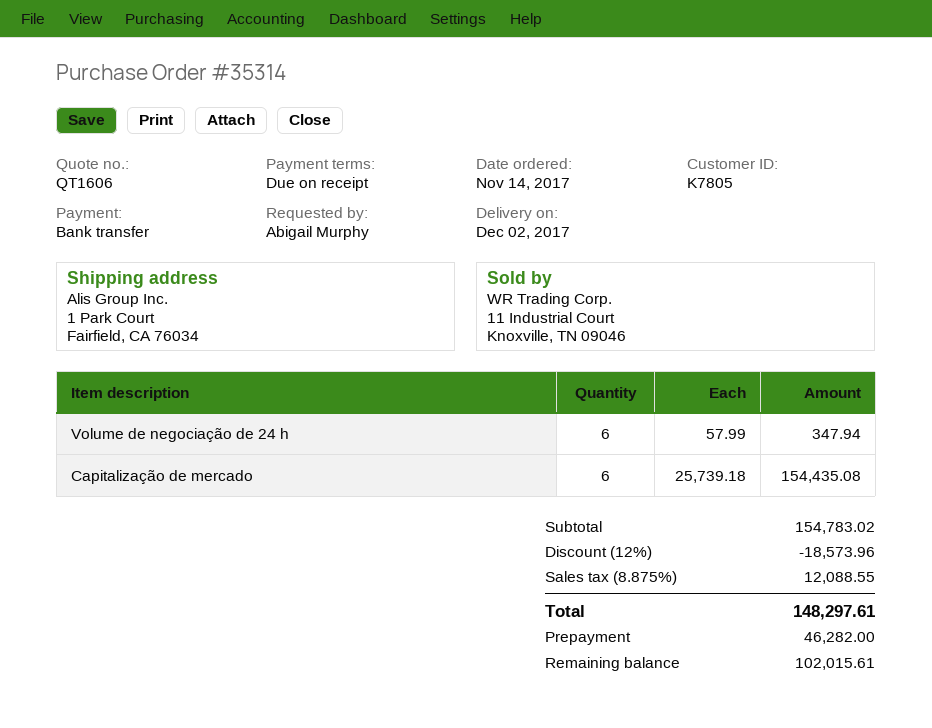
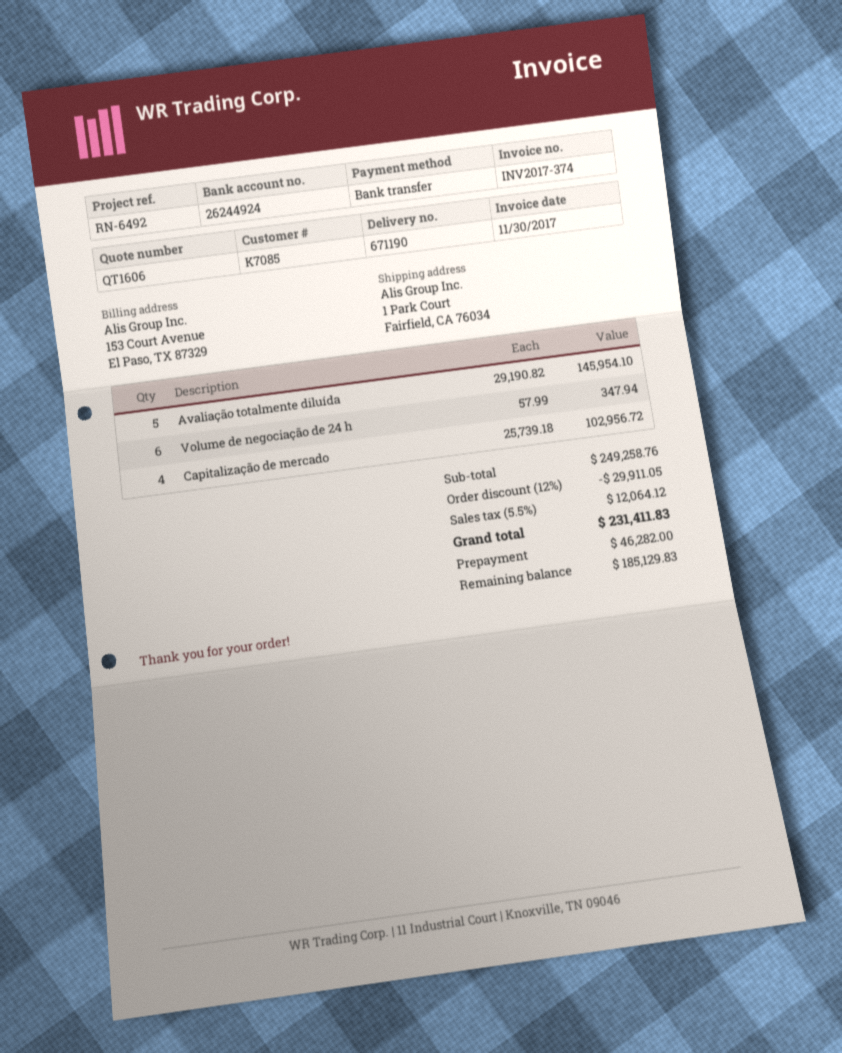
customer number: K7805 -> K7085
Capitalização de mercado: 6 x 25739.18 = 154435.08 -> 4 x 25739.18 = 102956.72
Avaliação totalmente diluída: none -> 5 x 29190.82 = 145954.10
subtotal: 154783.02 -> 249258.76
discount: 12% = 18573.96 -> 12% = 29911.05
tax: 8.875% = 12088.55 -> 5.5% = 12064.12
total: 148297.61 -> 231411.83
balance: 102015.61 -> 185129.83

